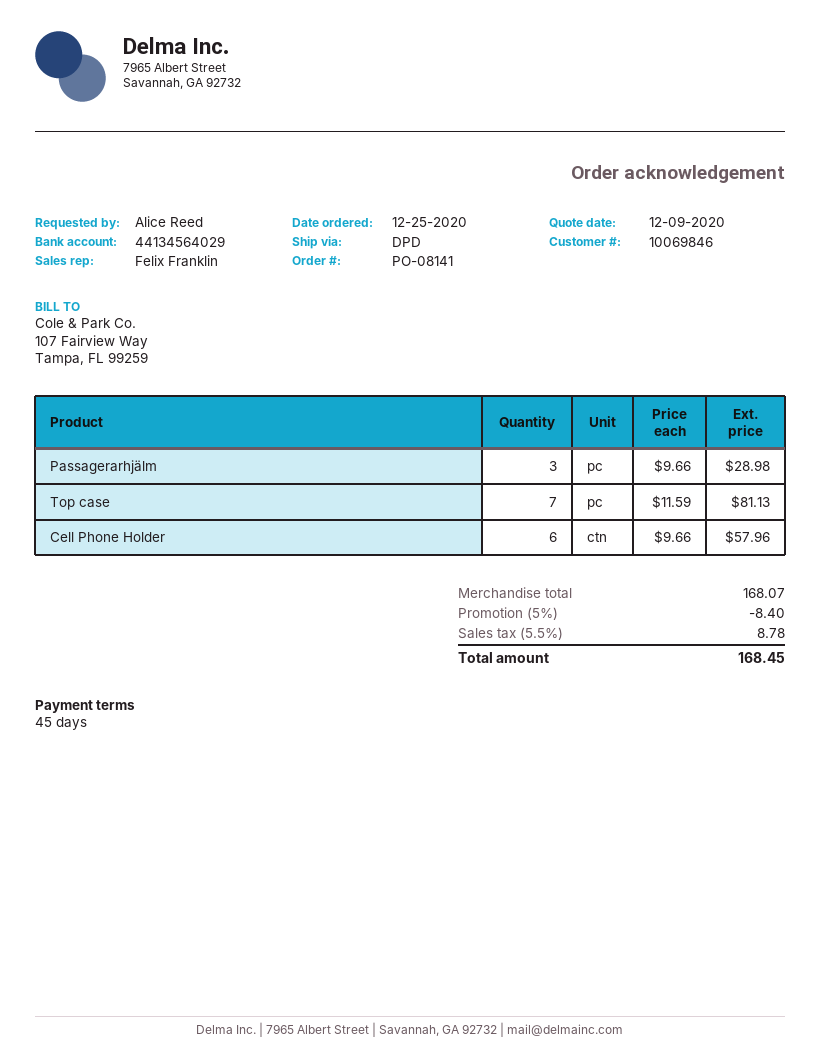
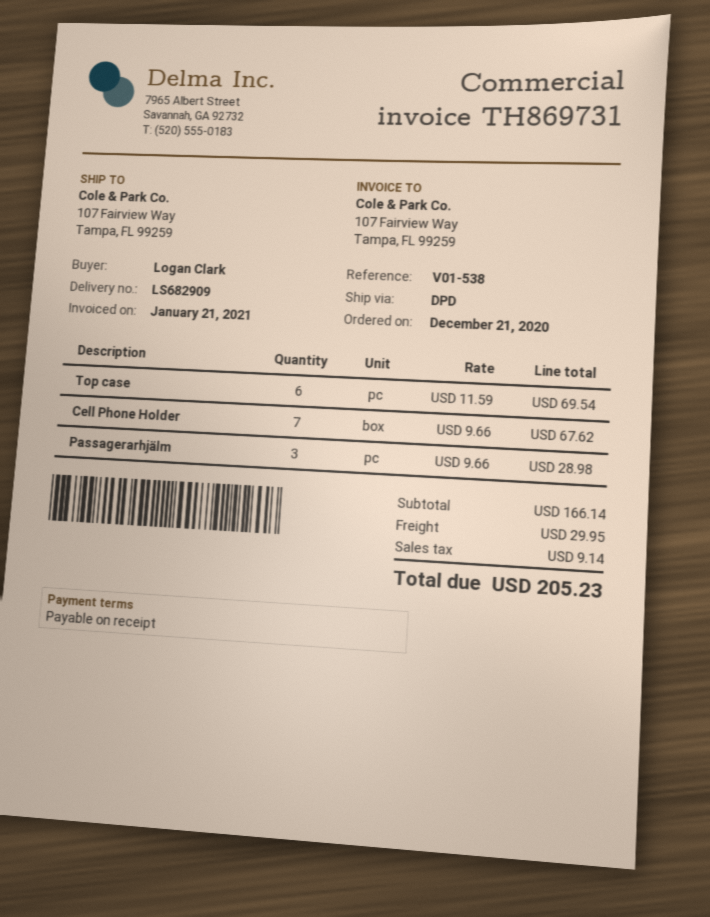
order date: 2020-12-25 -> 2020-12-21
payment terms: 45 days -> on receipt
ordered by: Alice Reed -> Logan Clark
Top case: 7 x 11.59 = 81.13 -> 6 x 11.59 = 69.54
Cell Phone Holder: 6 x 9.66 = 57.96 -> 7 x 9.66 = 67.62
subtotal: 168.07 -> 166.14
discount: 5% = 8.40 -> none
shipping: none -> 29.95
tax: 8.78 -> 9.14
total: 168.45 -> 205.23

